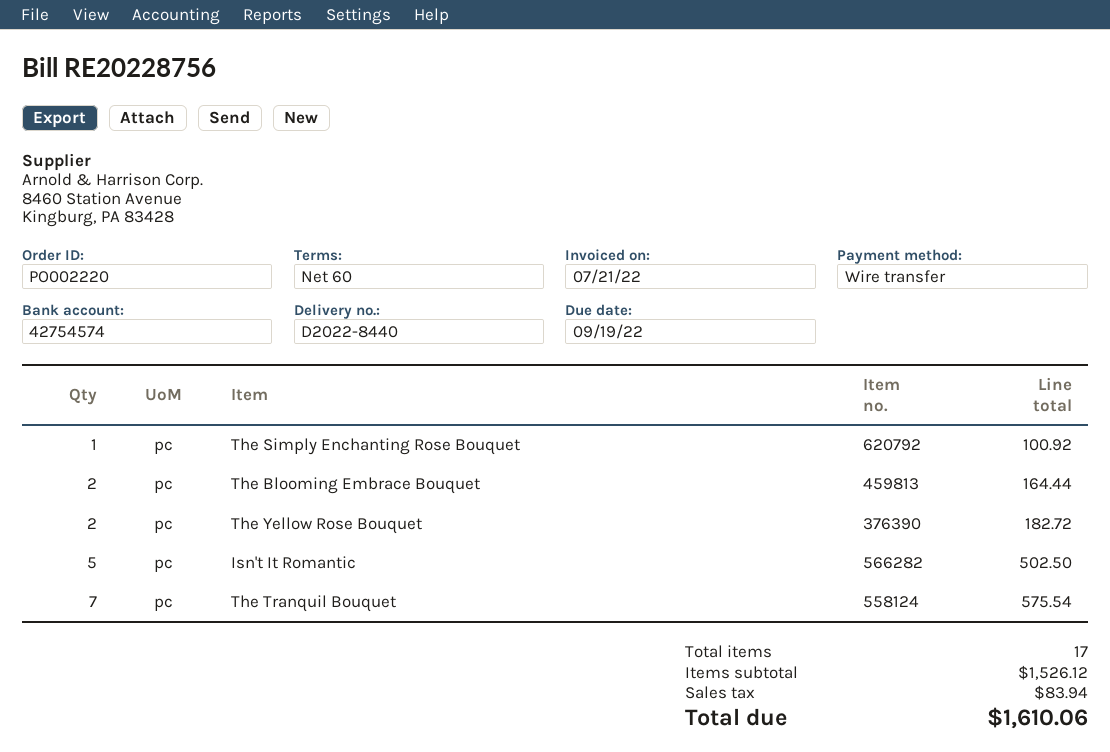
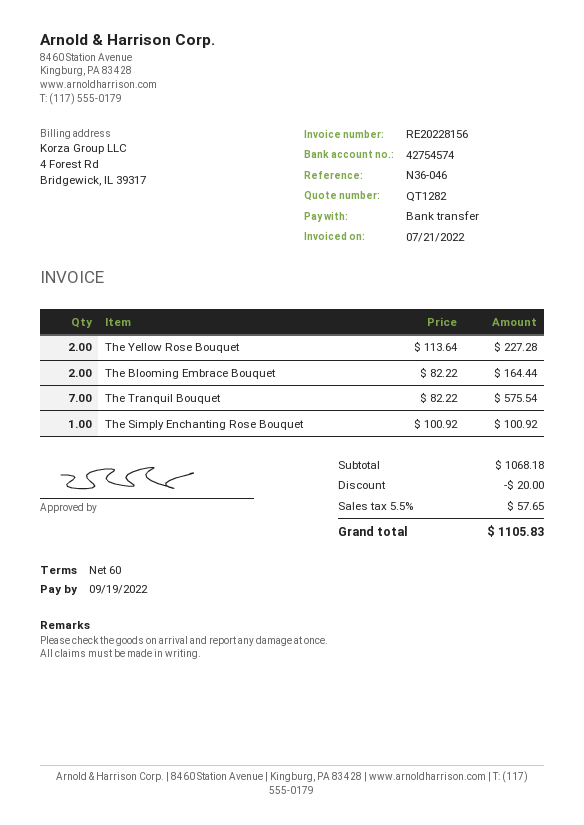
invoice number: RE20228756 -> RE20228156
The Yellow Rose Bouquet: 2 for 182.72 -> 2 for 227.28
Isn't It Romantic: 5 for 502.50 -> none
subtotal: 1526.12 -> 1068.18
discount: none -> 20.00
tax: 83.94 -> 57.65
total: 1610.06 -> 1105.83

